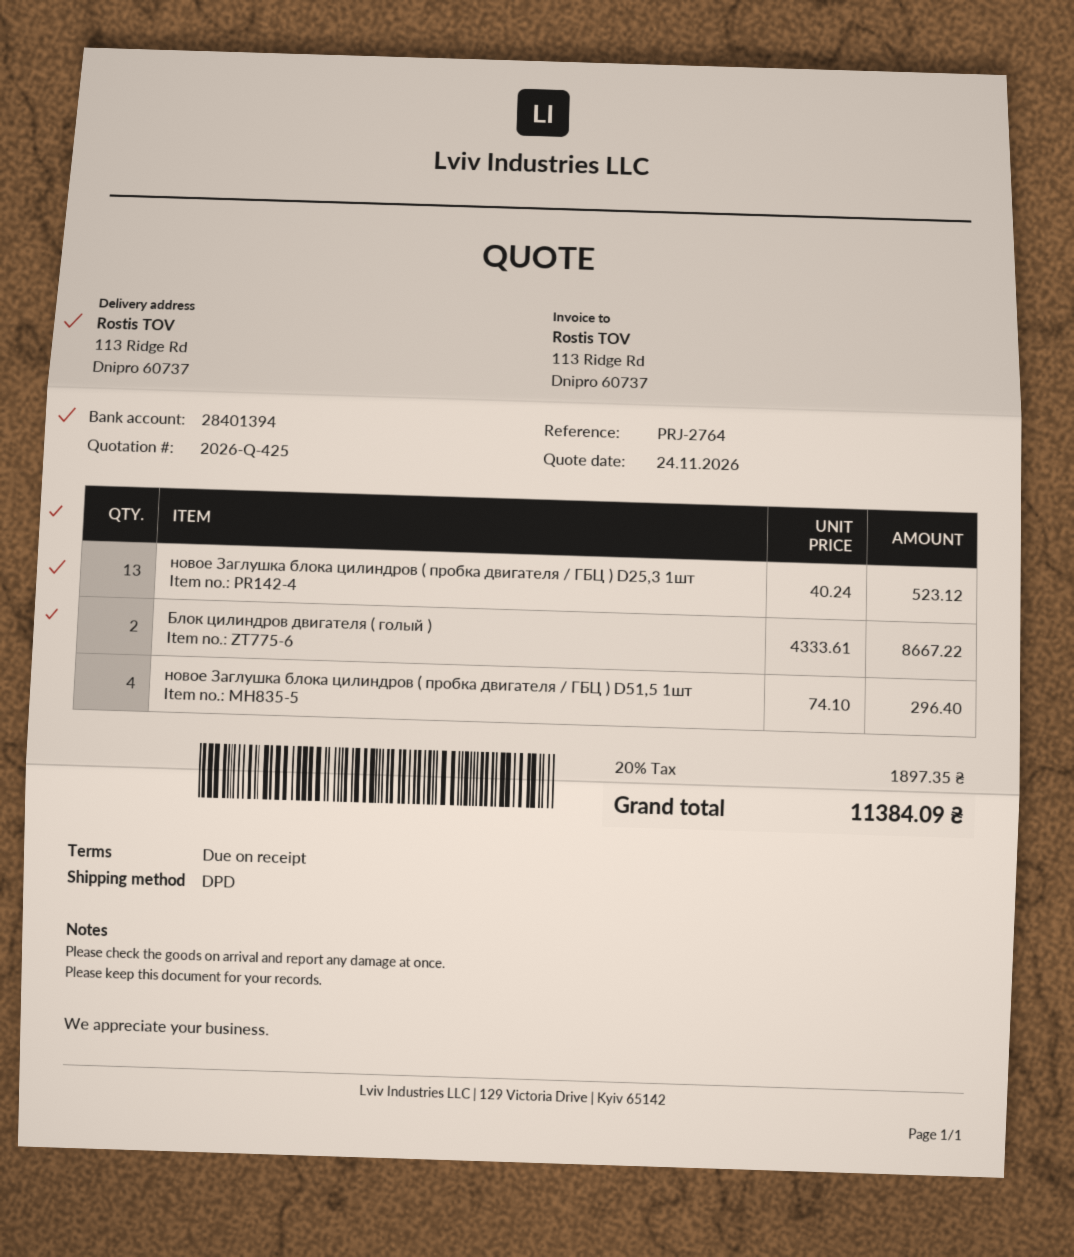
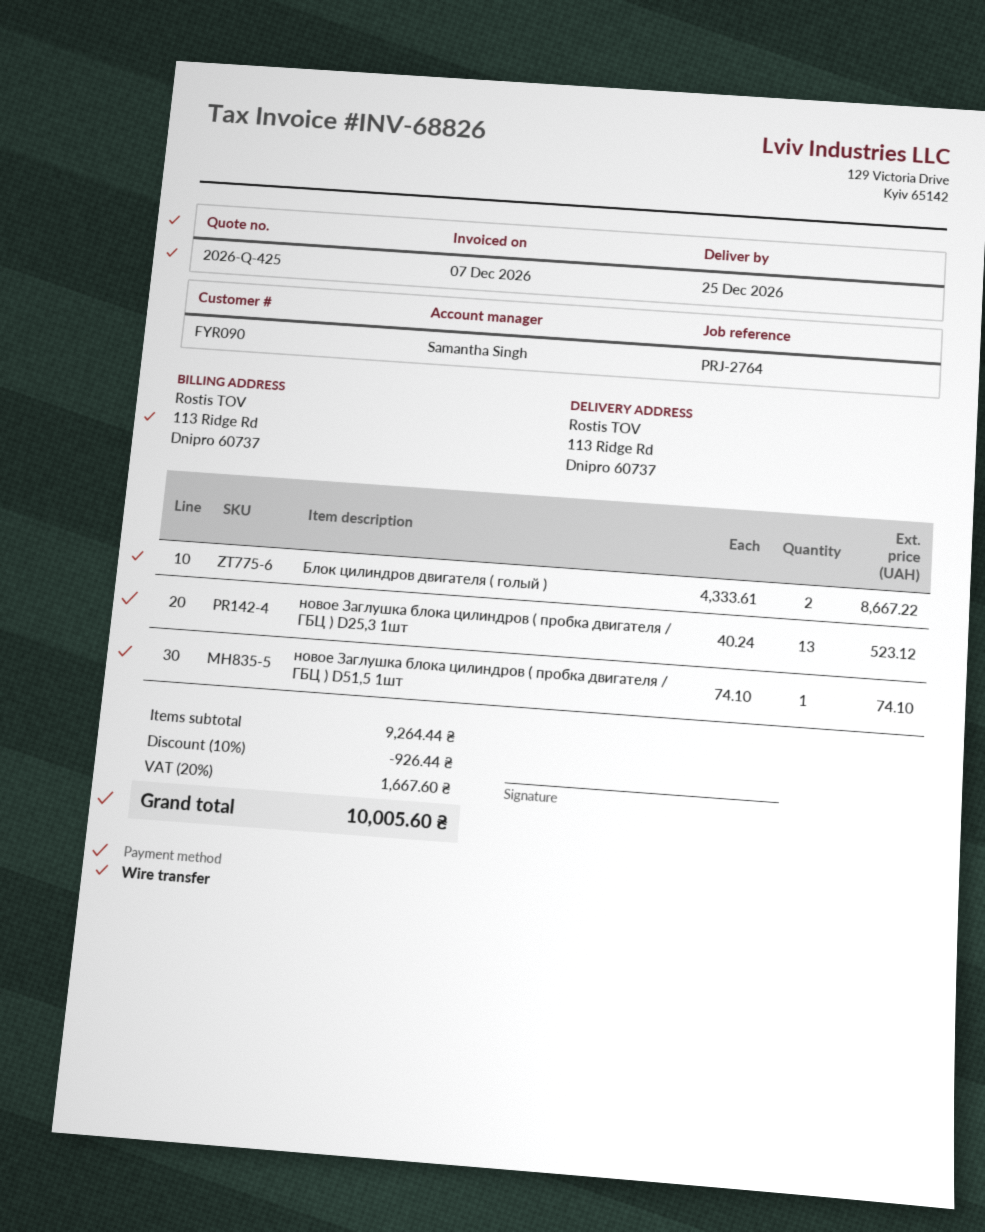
новое Заглушка блока цилиндров ( пробка двигателя / ГБЦ ) D51,5 1шт: 4 x 74.10 = 296.40 -> 1 x 74.10 = 74.10
discount: none -> 10% = 926.44
tax: 20% = 1897.35 -> 20% = 1667.60
total: 11384.09 -> 10005.60

